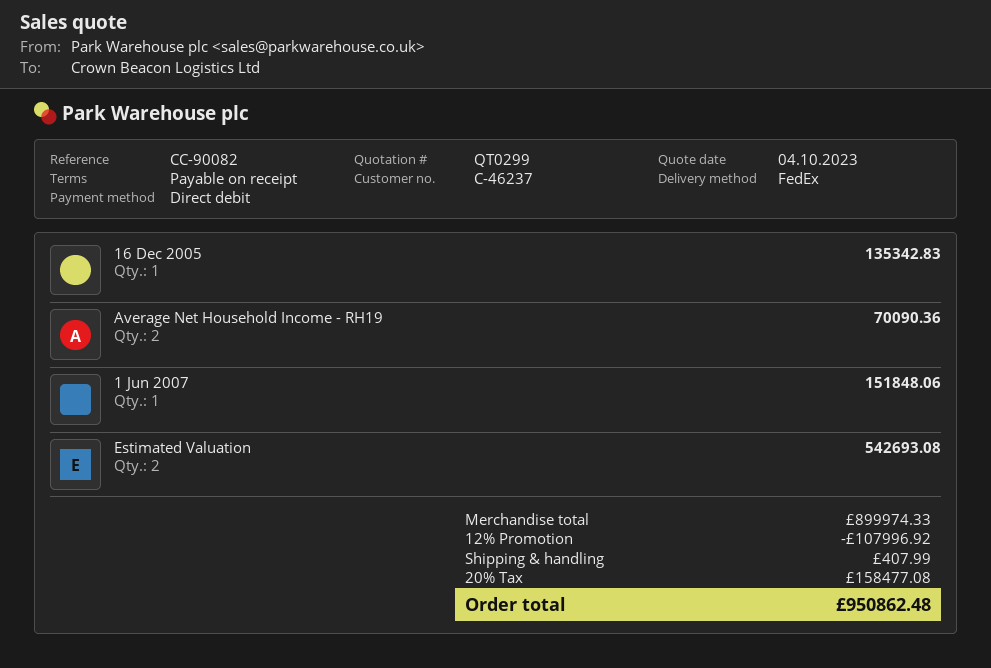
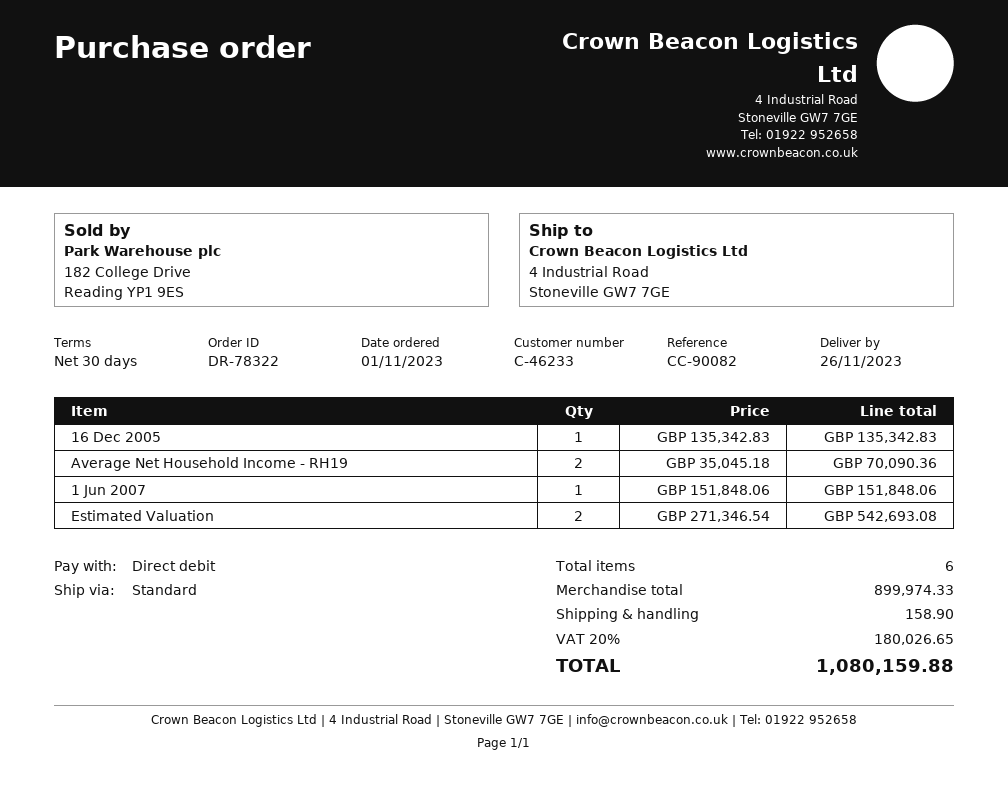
payment terms: on receipt -> 30 days
customer number: C-46237 -> C-46233
shipping method: FedEx -> standard
discount: 12% = 107996.92 -> none
shipping: 407.99 -> 158.90
tax: 20% = 158477.08 -> 20% = 180026.65
total: 950862.48 -> 1080159.88

